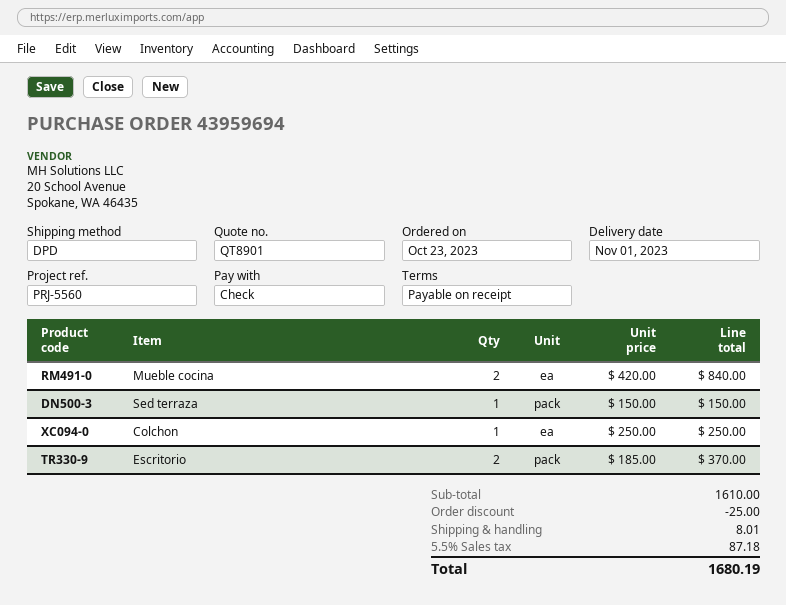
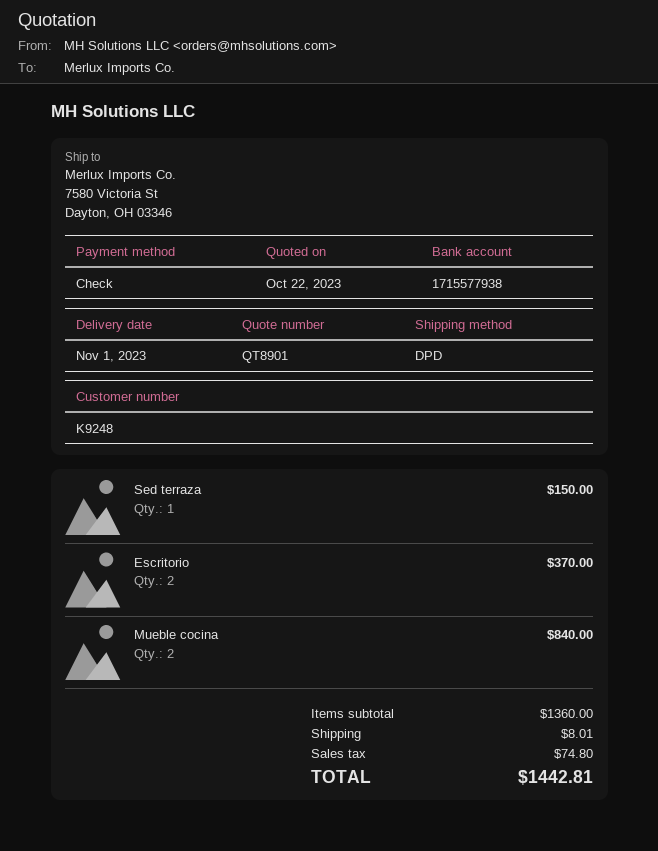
Colchon: 1 for 250.00 -> none
subtotal: 1610.00 -> 1360.00
discount: 25.00 -> none
tax: 87.18 -> 74.80
total: 1680.19 -> 1442.81

